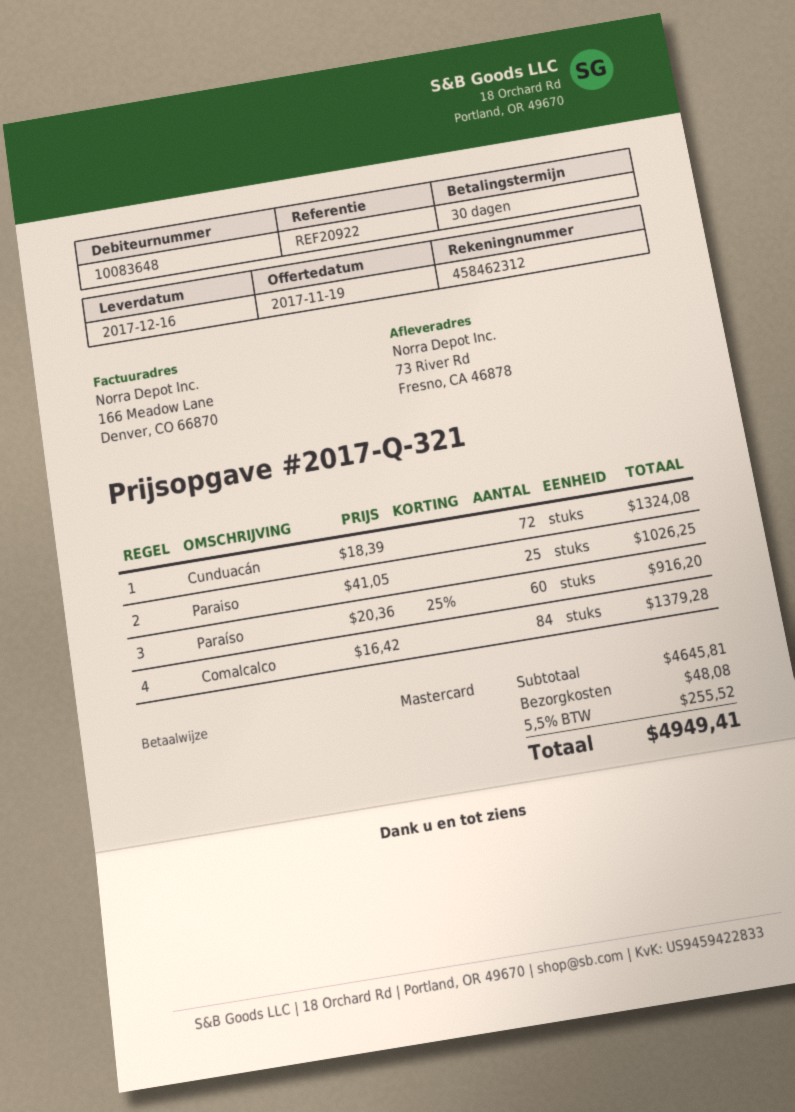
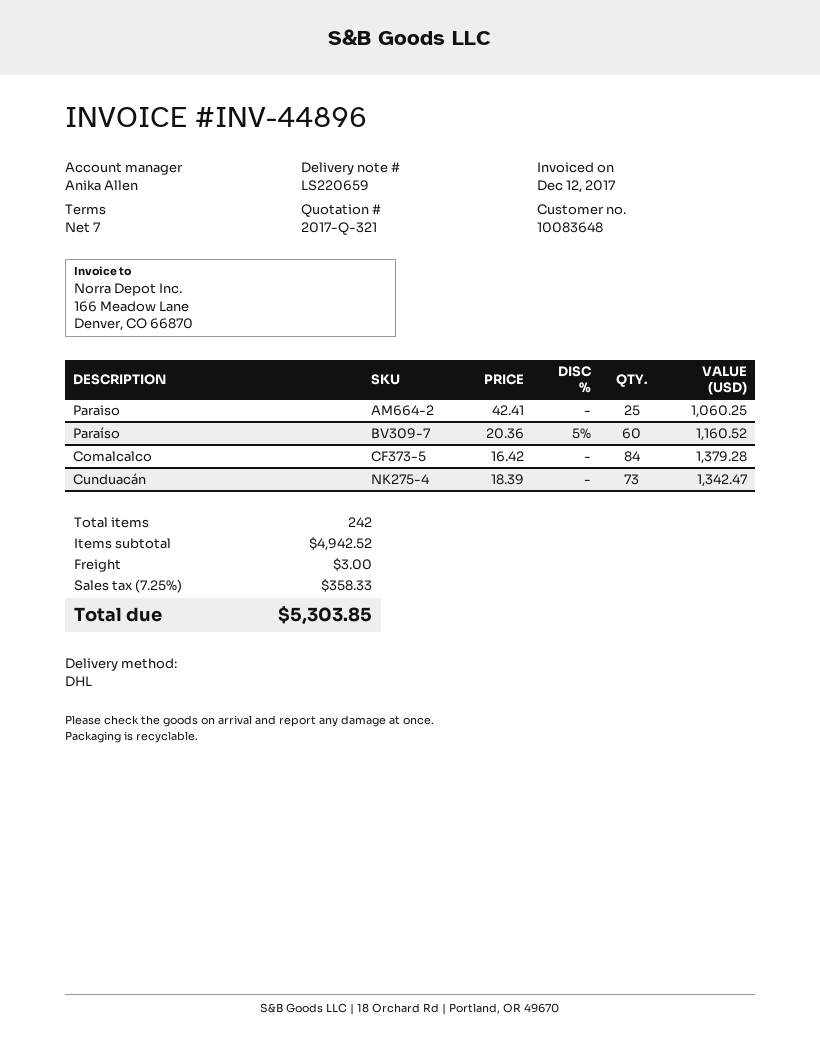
payment terms: 30 days -> 7 days
Cunduacán: 72 x 18.39 = 1324.08 -> 73 x 18.39 = 1342.47
Paraiso: 25 x 41.05 = 1026.25 -> 25 x 42.41 = 1060.25
Paraíso: 60 x 20.36 - 25% = 916.20 -> 60 x 20.36 - 5% = 1160.52
subtotal: 4645.81 -> 4942.52
shipping: 48.08 -> 3.00
tax: 5.5% = 255.52 -> 7.25% = 358.33
total: 4949.41 -> 5303.85

